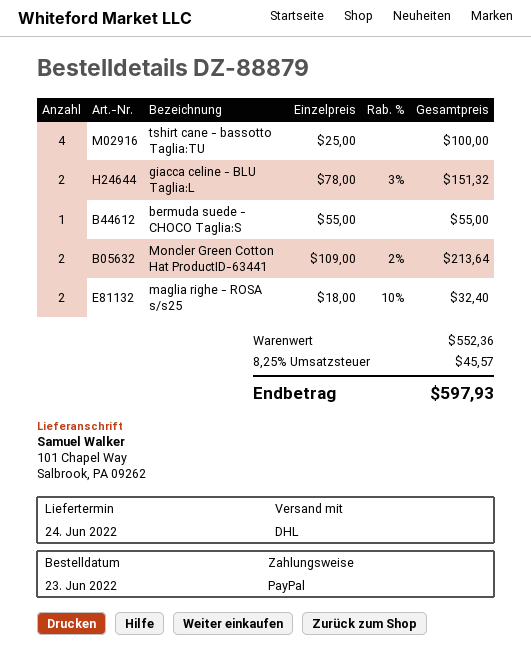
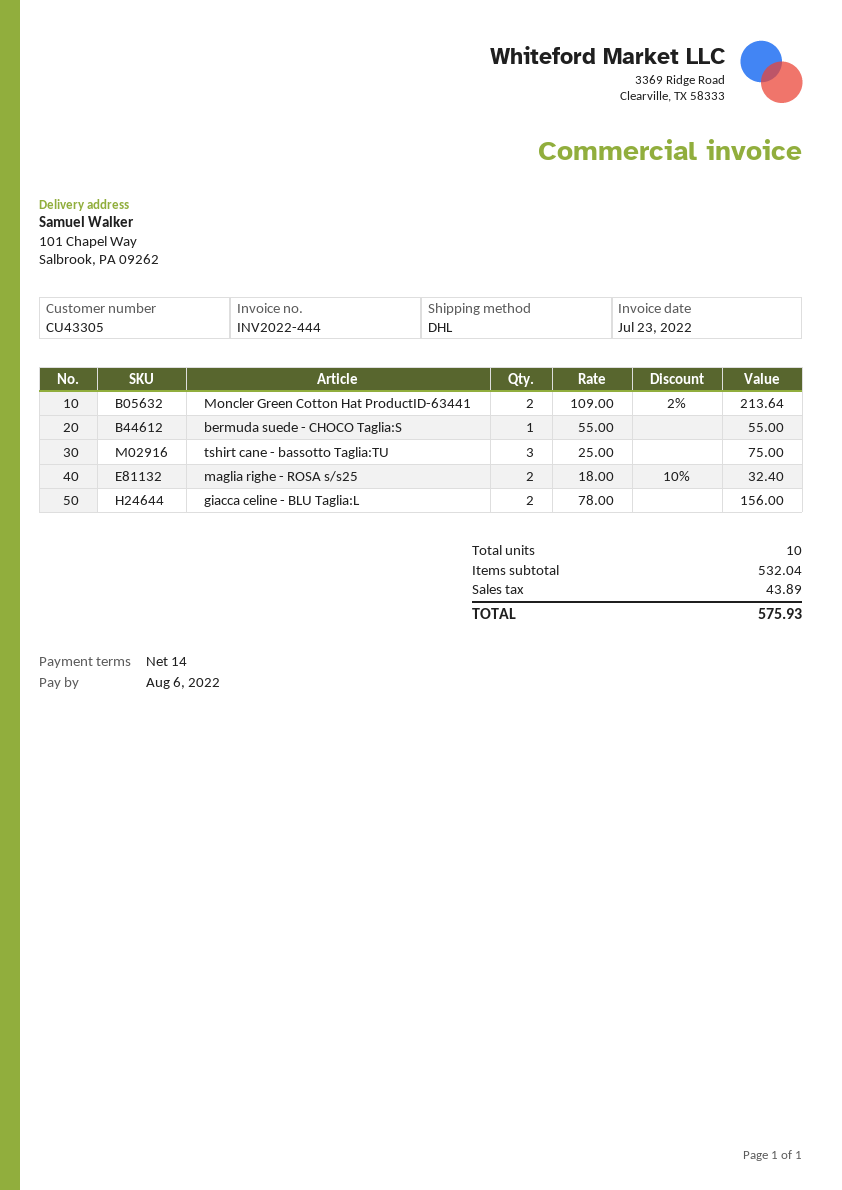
tshirt cane - bassotto Taglia:TU: 4 x 25.00 = 100.00 -> 3 x 25.00 = 75.00
giacca celine - BLU Taglia:L: 2 x 78.00 - 3% = 151.32 -> 2 x 78.00 = 156.00
subtotal: 552.36 -> 532.04
tax: 45.57 -> 43.89
total: 597.93 -> 575.93

